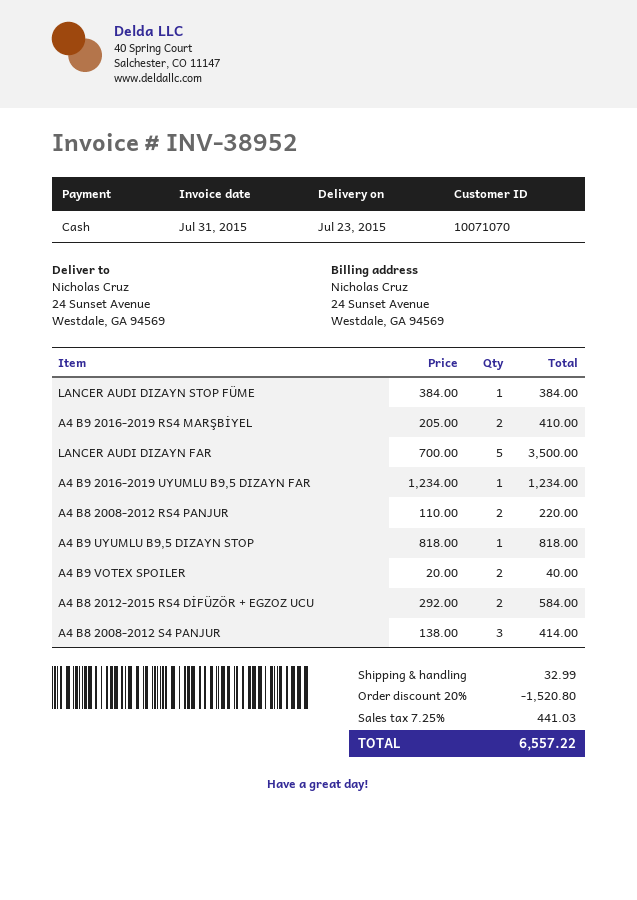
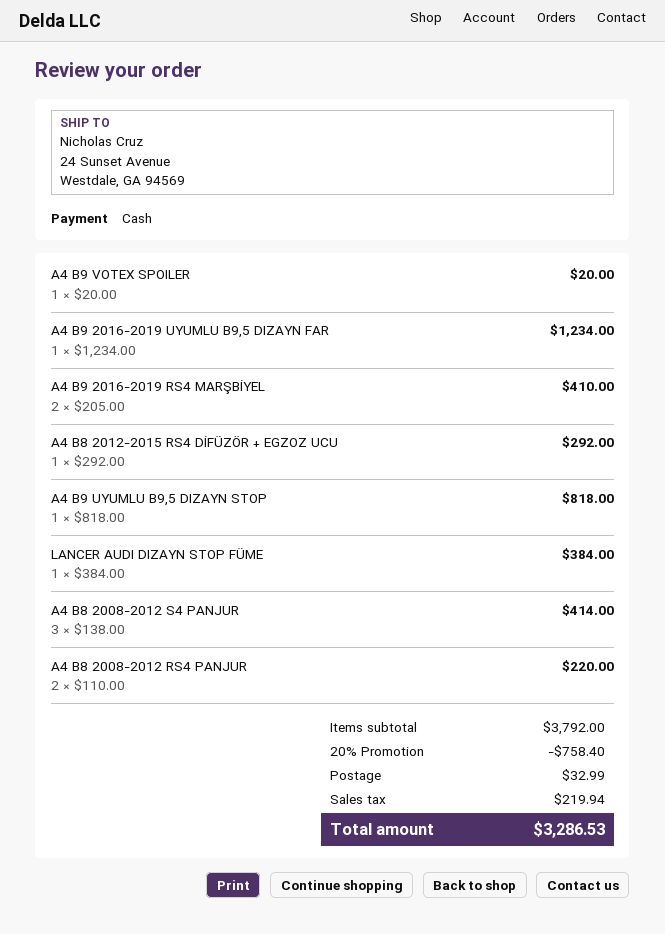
LANCER AUDI DIZAYN FAR: 5 x 700.00 = 3500.00 -> none
A4 B9 VOTEX SPOILER: 2 x 20.00 = 40.00 -> 1 x 20.00 = 20.00
A4 B8 2012-2015 RS4 DİFÜZÖR + EGZOZ UCU: 2 x 292.00 = 584.00 -> 1 x 292.00 = 292.00
discount: 20% = 1520.80 -> 20% = 758.40
tax: 441.03 -> 219.94
total: 6557.22 -> 3286.53

